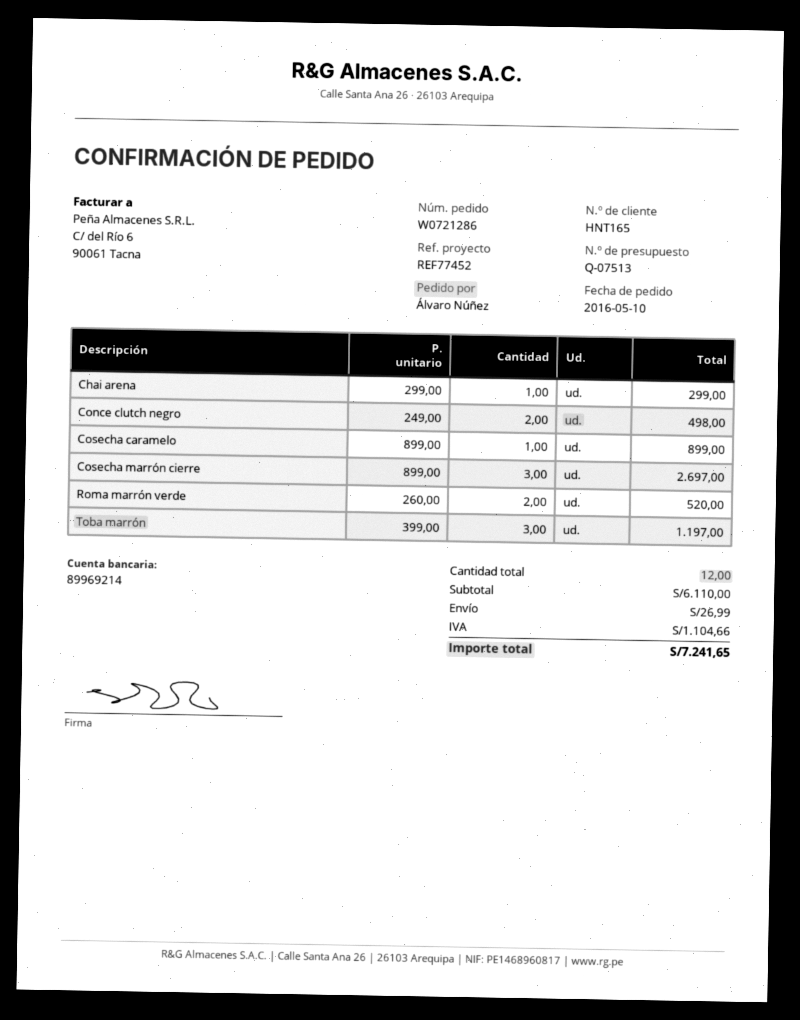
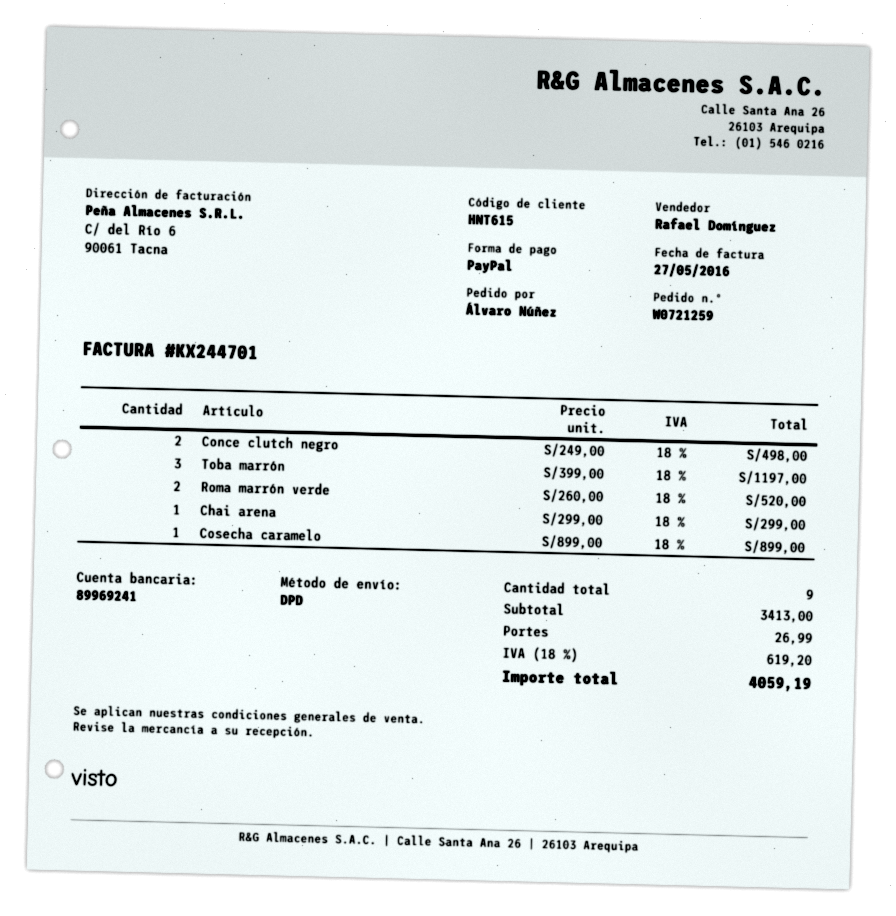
order number: W0721286 -> W0721259
customer number: HNT165 -> HNT615
bank account: 89969214 -> 89969241
Cosecha marrón cierre: 3 x 899.00 = 2697.00 -> none
total quantity: 12 -> 9
subtotal: 6110.00 -> 3413.00
tax: 1104.66 -> 619.20
total: 7241.65 -> 4059.19

